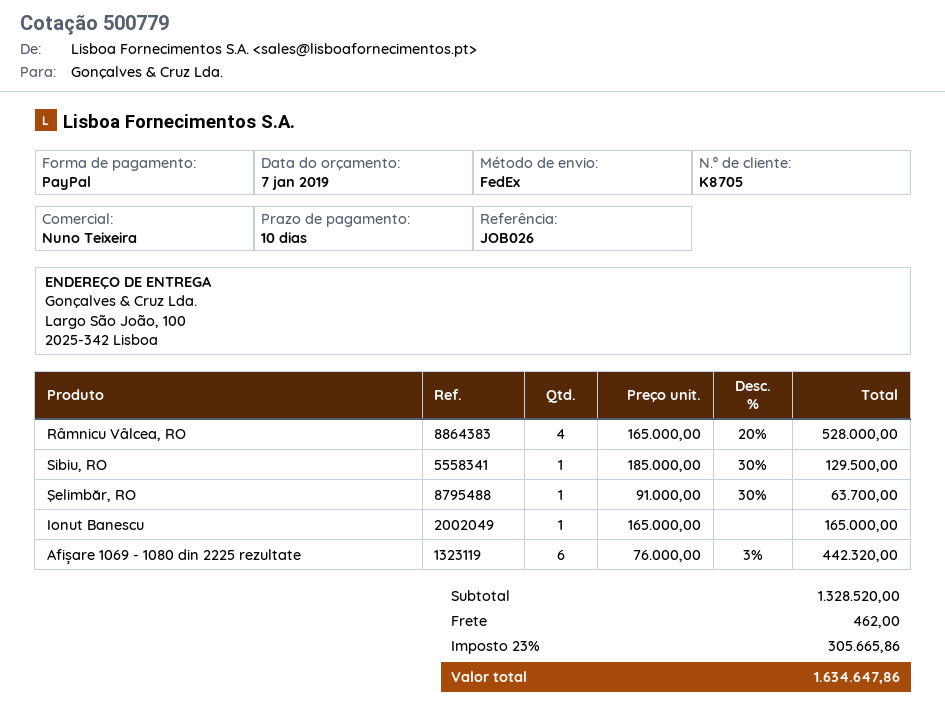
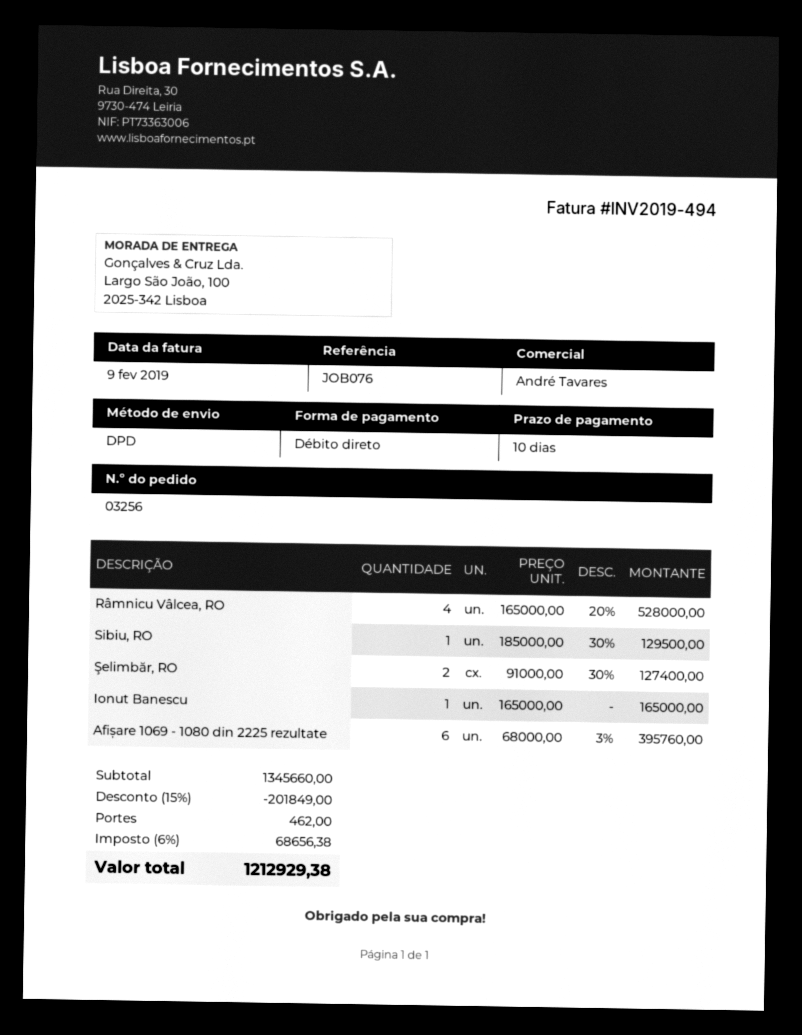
reference: JOB026 -> JOB076
sales rep: Nuno Teixeira -> André Tavares
payment method: PayPal -> direct debit
shipping method: FedEx -> DPD
Şelimbăr, RO: 1 x 91000.00 - 30% = 63700.00 -> 2 x 91000.00 - 30% = 127400.00
Afișare 1069 - 1080 din 2225 rezultate: 6 x 76000.00 - 3% = 442320.00 -> 6 x 68000.00 - 3% = 395760.00
subtotal: 1328520.00 -> 1345660.00
discount: none -> 15% = 201849.00
tax: 23% = 305665.86 -> 6% = 68656.38
total: 1634647.86 -> 1212929.38

